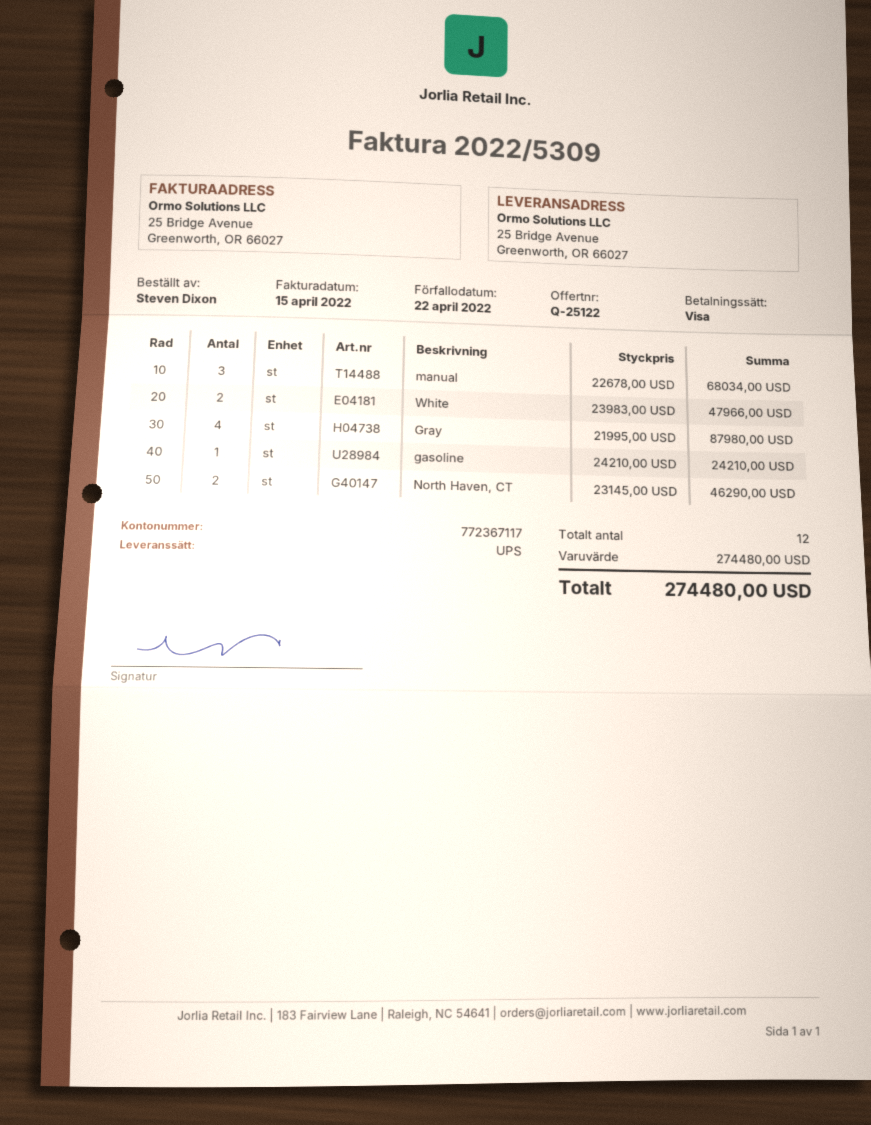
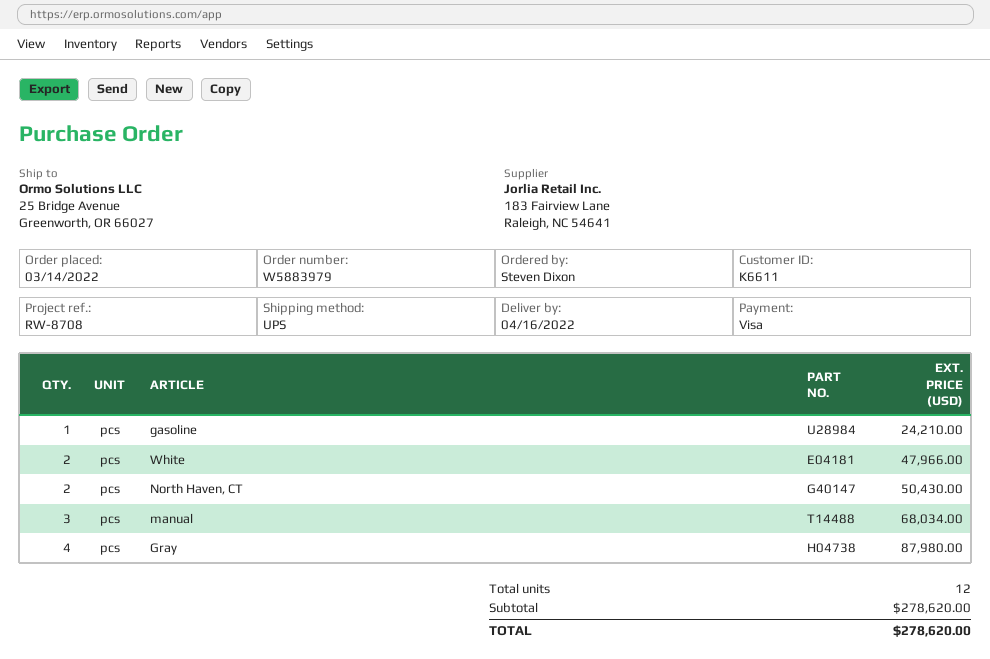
North Haven, CT: 2 for 46290.00 -> 2 for 50430.00
subtotal: 274480.00 -> 278620.00
total: 274480.00 -> 278620.00

